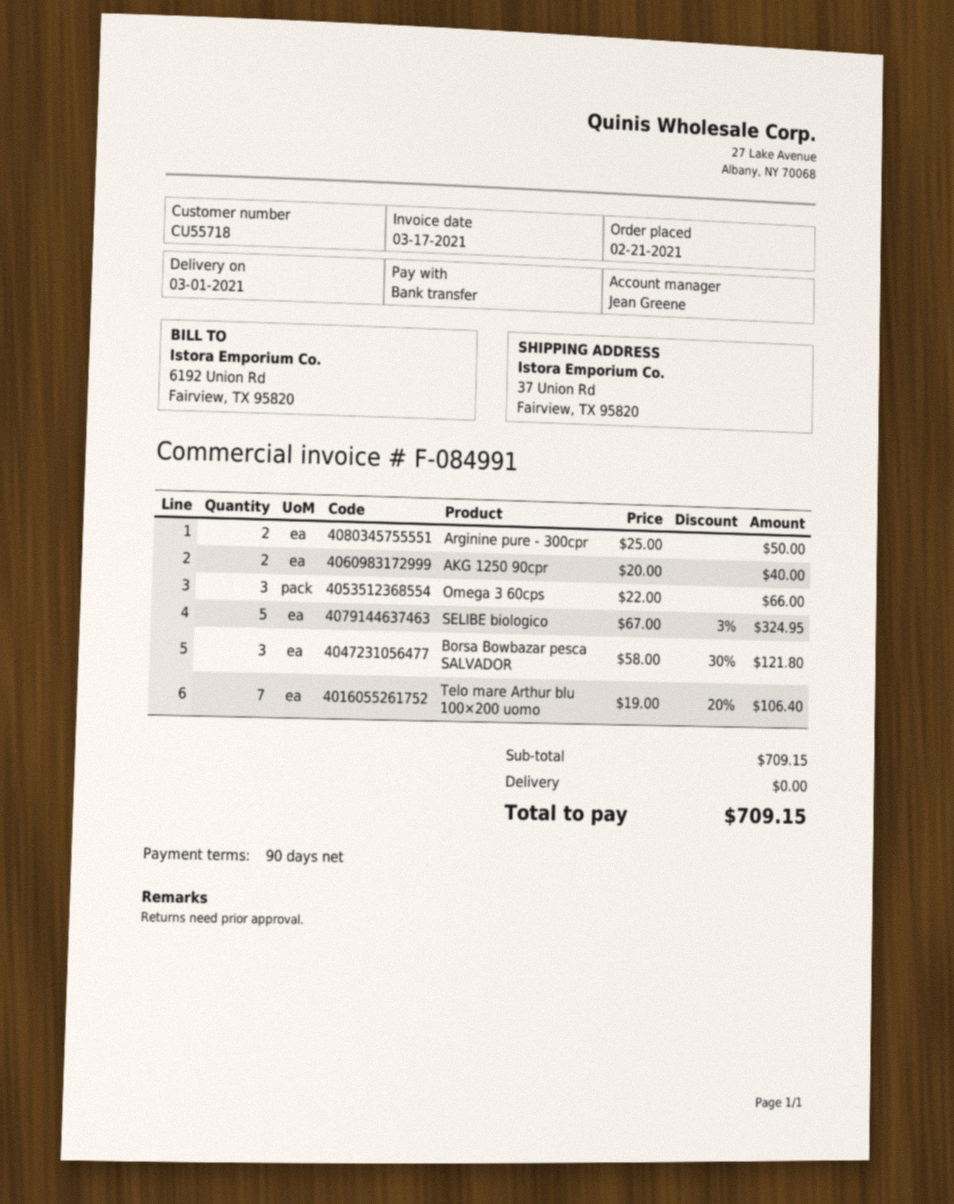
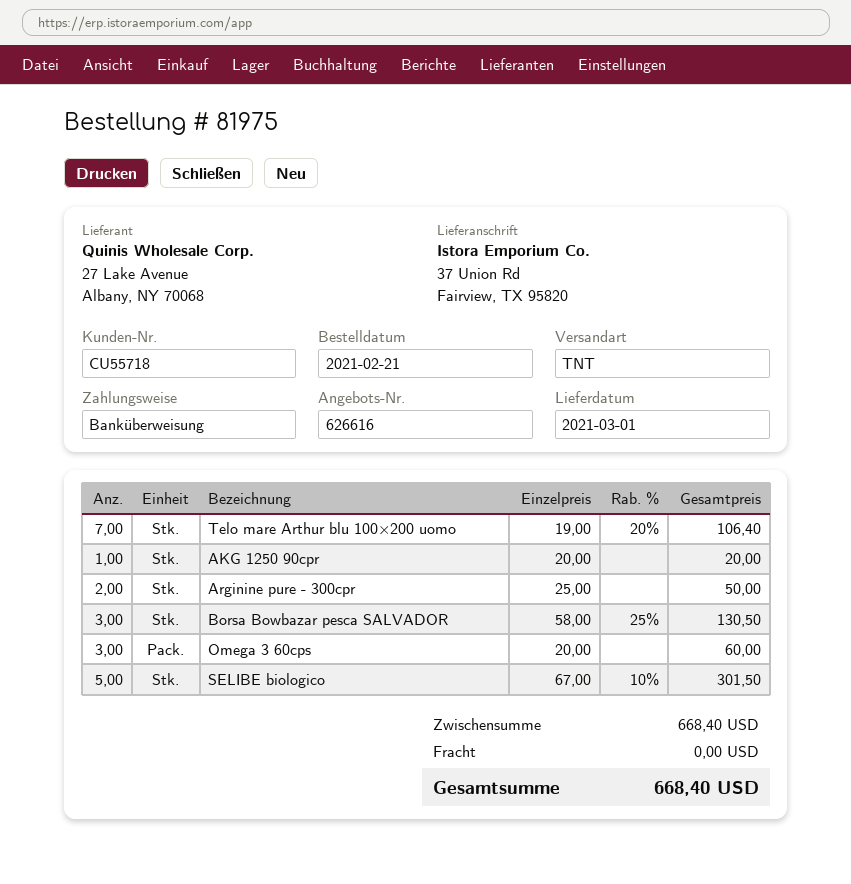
AKG 1250 90cpr: 2 x 20.00 = 40.00 -> 1 x 20.00 = 20.00
Omega 3 60cps: 3 x 22.00 = 66.00 -> 3 x 20.00 = 60.00
SELIBE biologico: 5 x 67.00 - 3% = 324.95 -> 5 x 67.00 - 10% = 301.50
Borsa Bowbazar pesca SALVADOR: 3 x 58.00 - 30% = 121.80 -> 3 x 58.00 - 25% = 130.50
subtotal: 709.15 -> 668.40
total: 709.15 -> 668.40

